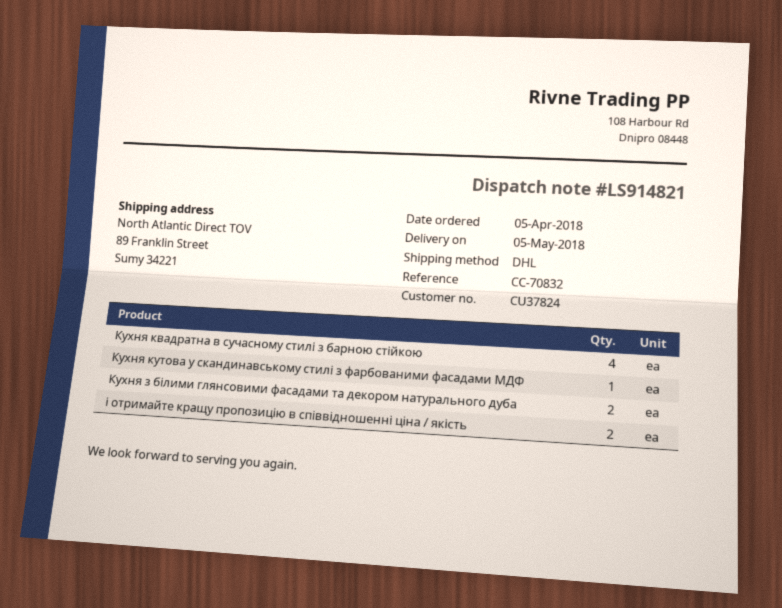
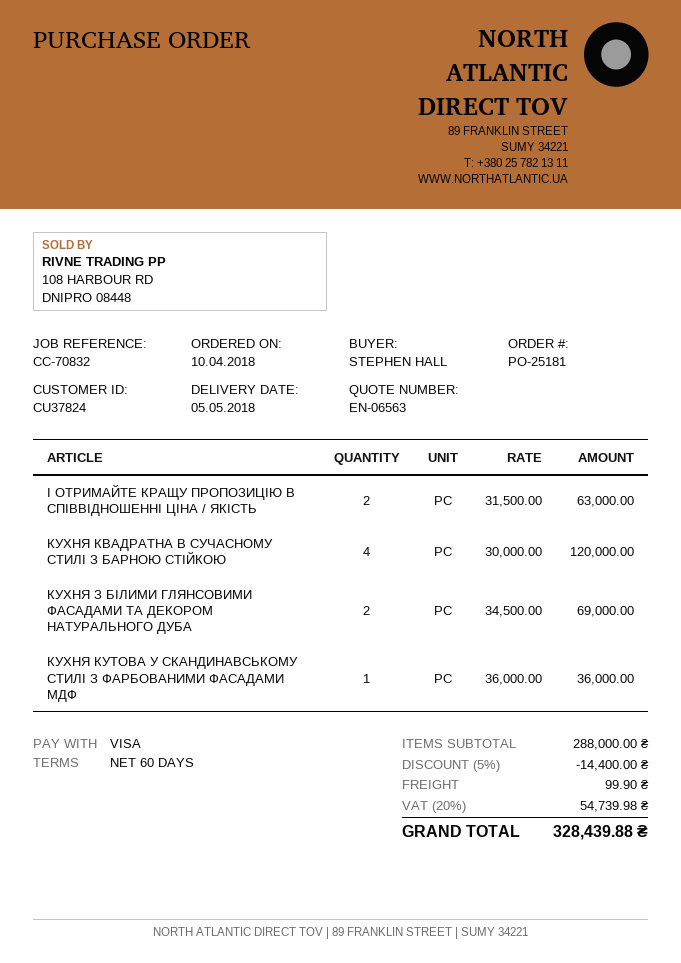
order date: 2018-04-05 -> 2018-04-10

